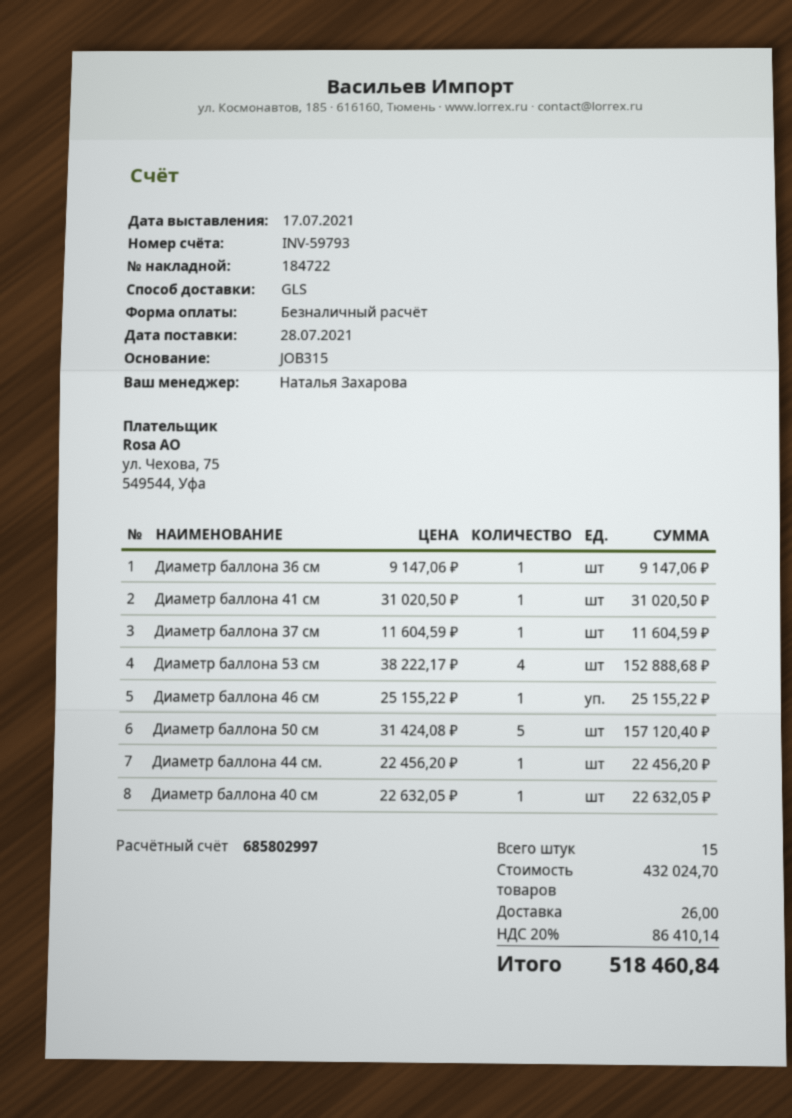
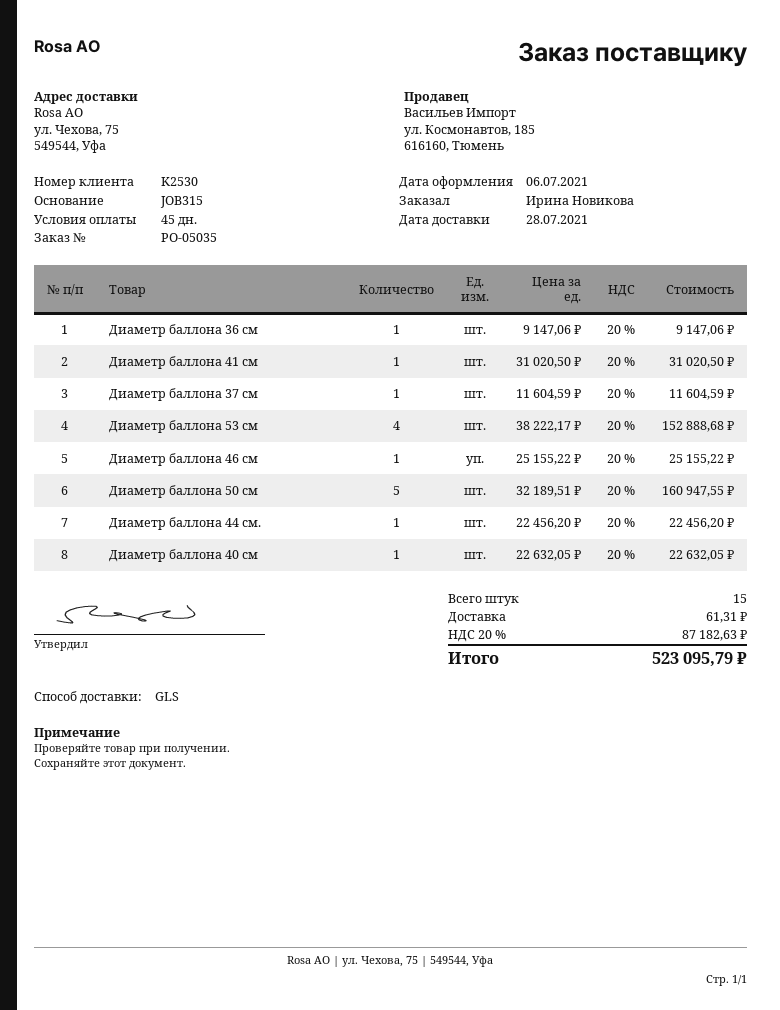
Диаметр баллона 50 см: 5 x 31424.08 = 157120.40 -> 5 x 32189.51 = 160947.55
shipping: 26.00 -> 61.31
tax: 20% = 86410.14 -> 20% = 87182.63
total: 518460.84 -> 523095.79

